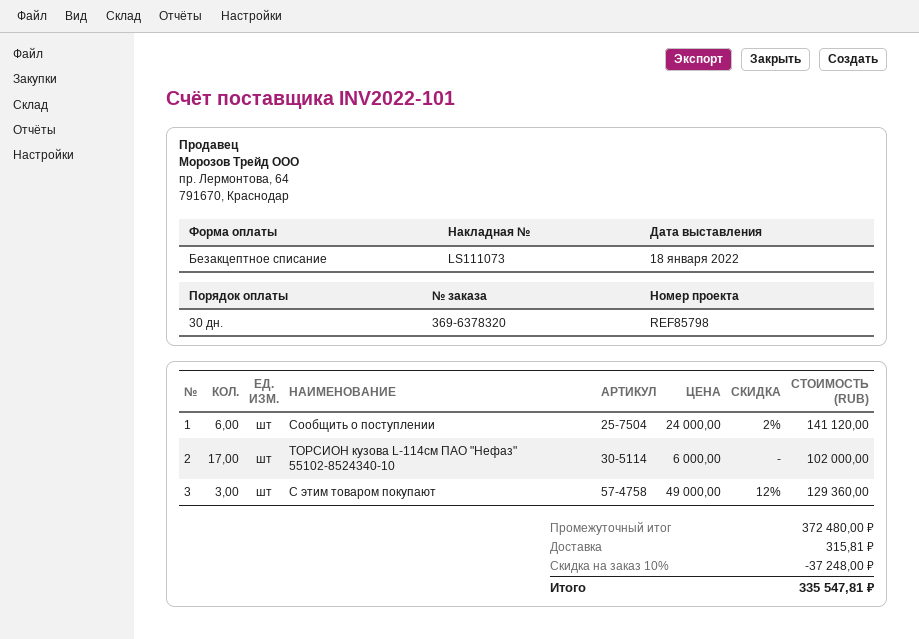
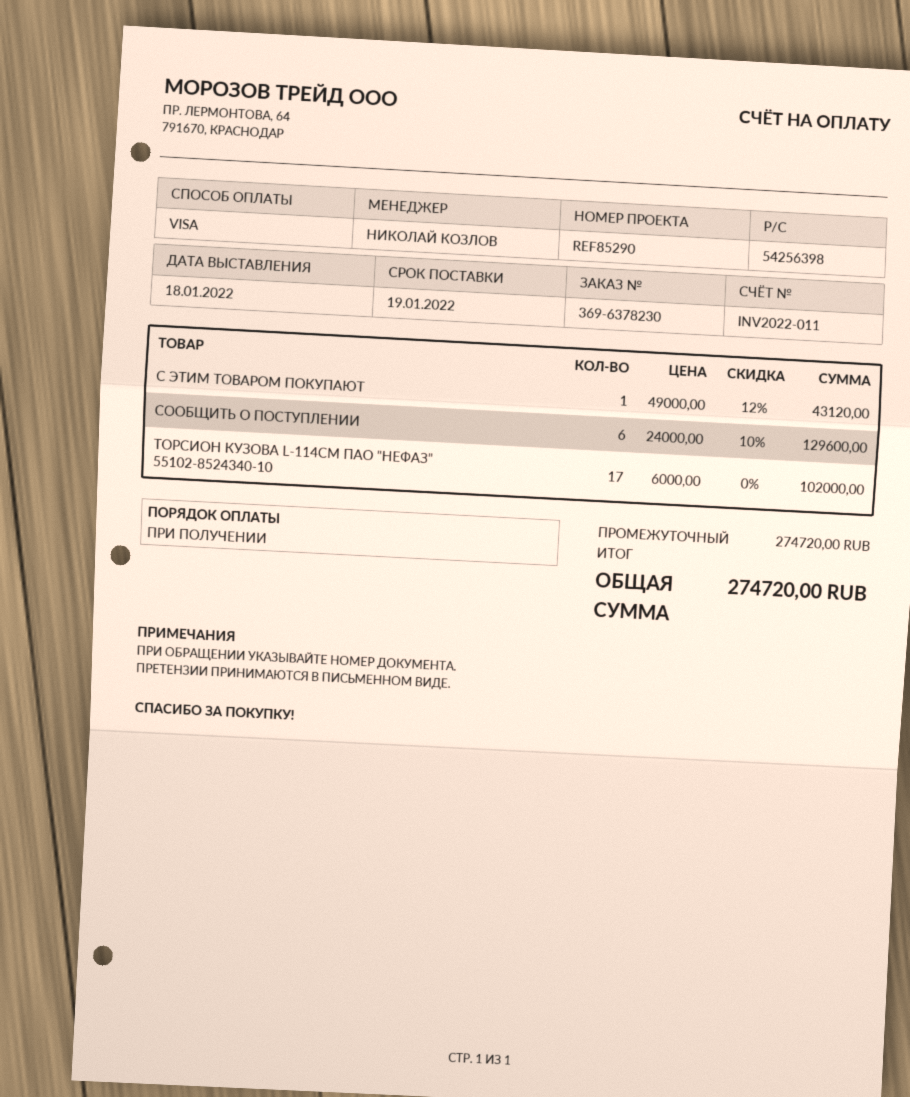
order number: 369-6378320 -> 369-6378230
invoice number: INV2022-101 -> INV2022-011
payment terms: 30 days -> on receipt
reference: REF85798 -> REF85290
payment method: direct debit -> Visa
Сообщить о поступлении: 6 x 24000.00 - 2% = 141120.00 -> 6 x 24000.00 - 10% = 129600.00
С этим товаром покупают: 3 x 49000.00 - 12% = 129360.00 -> 1 x 49000.00 - 12% = 43120.00
subtotal: 372480.00 -> 274720.00
discount: 10% = 37248.00 -> none
shipping: 315.81 -> none
total: 335547.81 -> 274720.00

